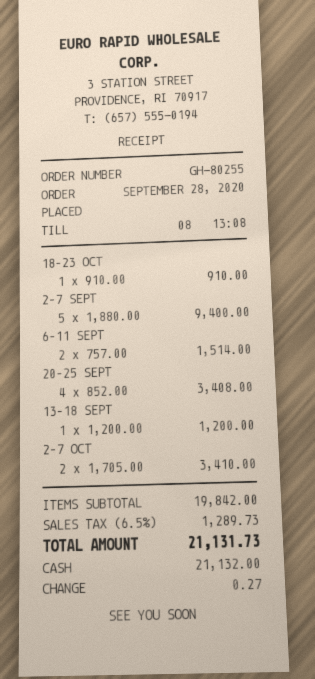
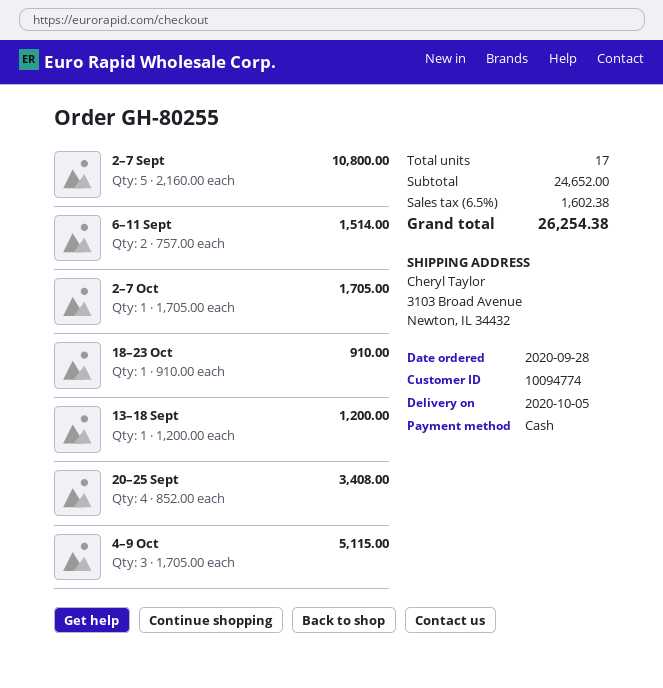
2–7 SEPT: 5 x 1880.00 = 9400.00 -> 5 x 2160.00 = 10800.00
2–7 OCT: 2 x 1705.00 = 3410.00 -> 1 x 1705.00 = 1705.00
4–9 Oct: none -> 3 x 1705.00 = 5115.00
subtotal: 19842.00 -> 24652.00
tax: 6.5% = 1289.73 -> 6.5% = 1602.38
total: 21131.73 -> 26254.38

